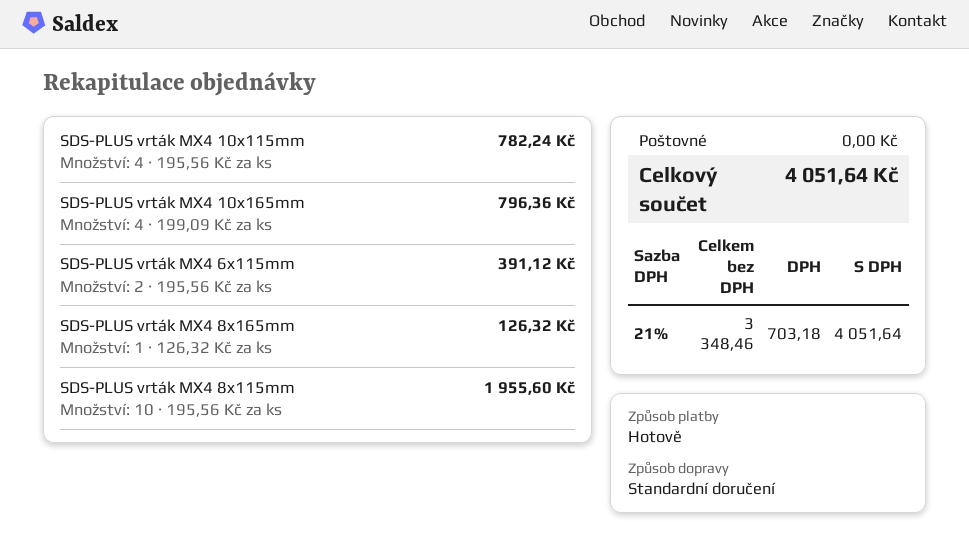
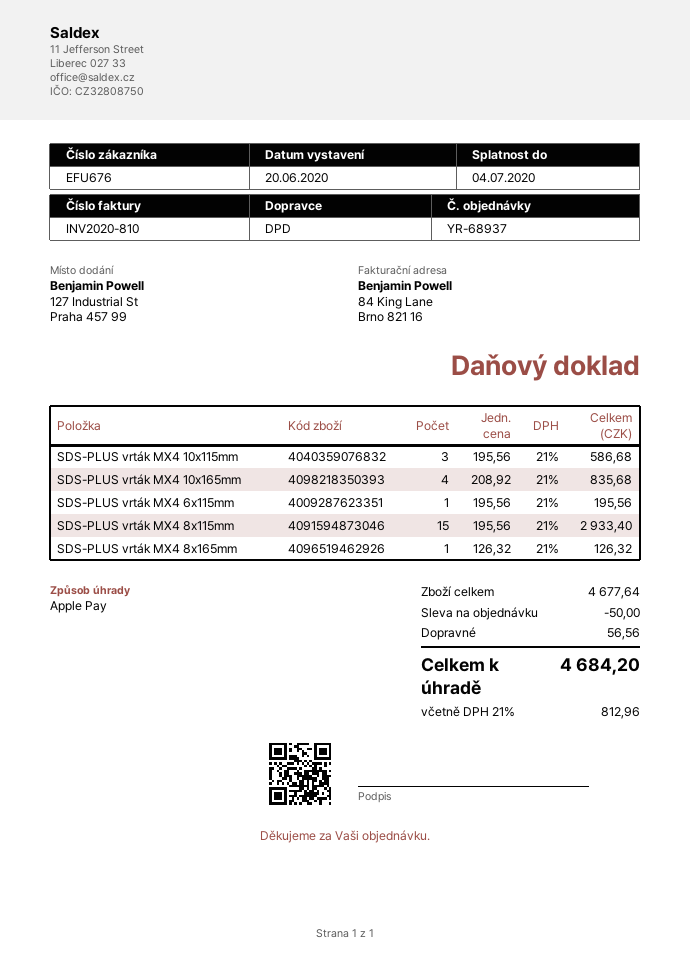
payment method: cash -> Apple Pay
shipping method: standard -> DPD
SDS-PLUS vrták MX4 10x115mm: 4 x 195.56 = 782.24 -> 3 x 195.56 = 586.68
SDS-PLUS vrták MX4 10x165mm: 4 x 199.09 = 796.36 -> 4 x 208.92 = 835.68
SDS-PLUS vrták MX4 6x115mm: 2 x 195.56 = 391.12 -> 1 x 195.56 = 195.56
SDS-PLUS vrták MX4 8x115mm: 10 x 195.56 = 1955.60 -> 15 x 195.56 = 2933.40
discount: none -> 50.00
shipping: 0.00 -> 56.56
tax: 21% = 703.18 -> 21% = 812.96
total: 4051.64 -> 4684.20

